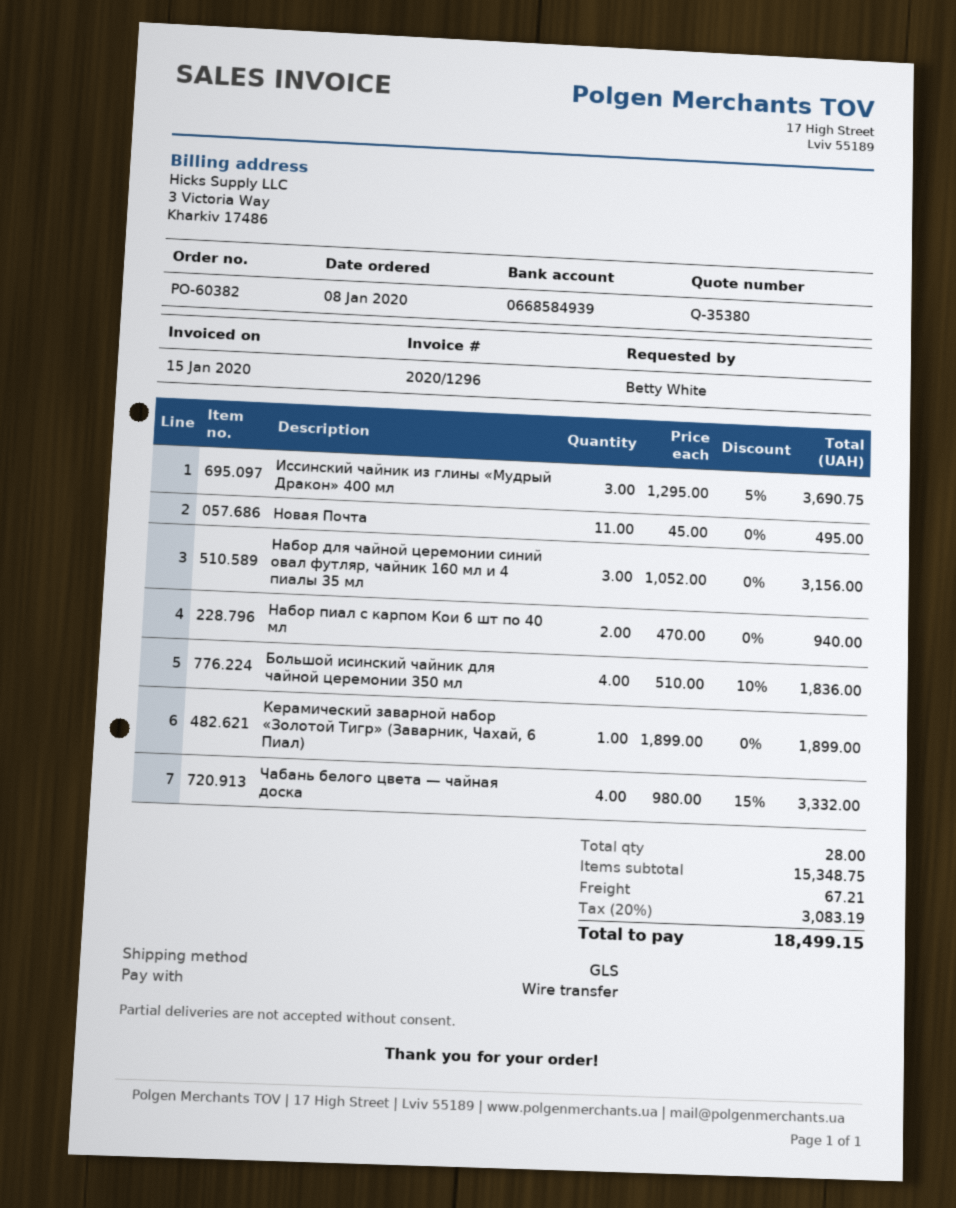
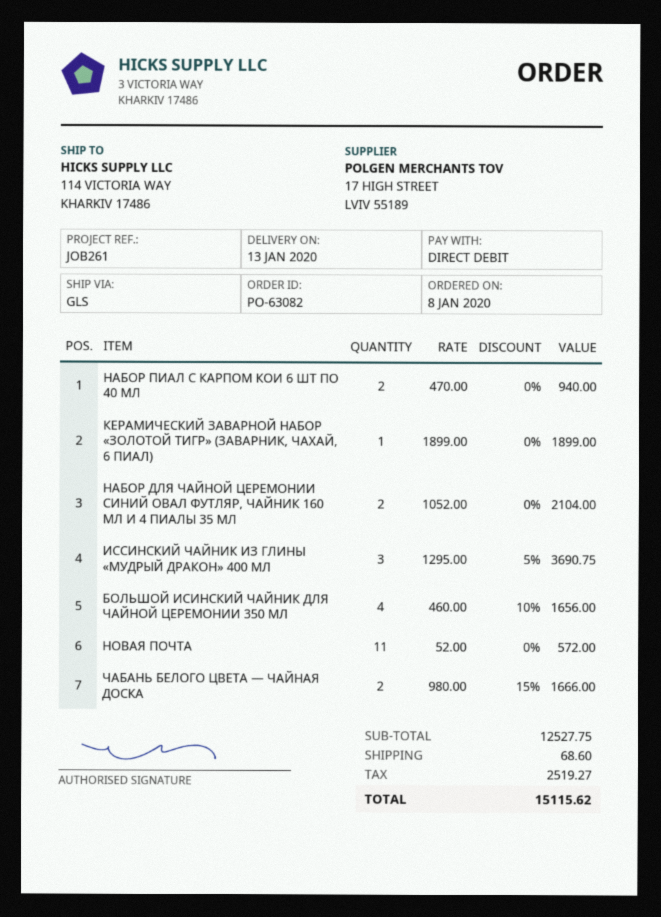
order number: PO-60382 -> PO-63082
payment method: bank transfer -> direct debit
Новая Почта: 11 x 45.00 = 495.00 -> 11 x 52.00 = 572.00
Набор для чайной церемонии синий овал футляр, чайник 160 мл и 4 пиалы 35 мл: 3 x 1052.00 = 3156.00 -> 2 x 1052.00 = 2104.00
Большой исинский чайник для чайной церемонии 350 мл: 4 x 510.00 - 10% = 1836.00 -> 4 x 460.00 - 10% = 1656.00
Чабань белого цвета — чайная доска: 4 x 980.00 - 15% = 3332.00 -> 2 x 980.00 - 15% = 1666.00
subtotal: 15348.75 -> 12527.75
shipping: 67.21 -> 68.60
tax: 3083.19 -> 2519.27
total: 18499.15 -> 15115.62

